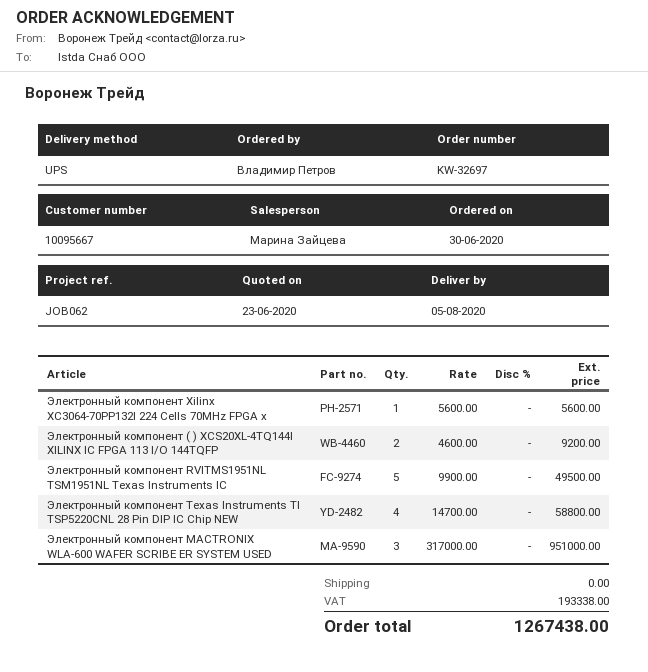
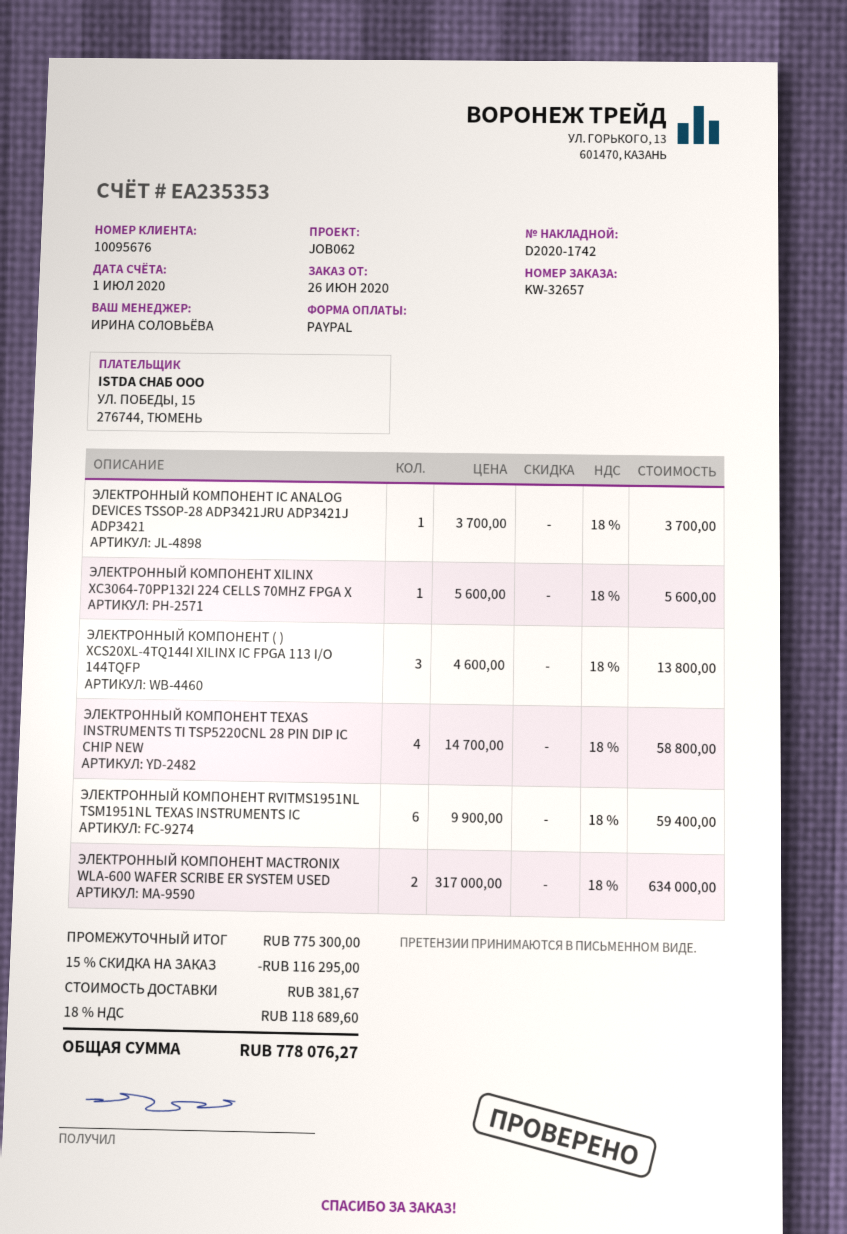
order number: KW-32697 -> KW-32657
order date: 2020-06-30 -> 2020-06-26
customer number: 10095667 -> 10095676
sales rep: Марина Зайцева -> ИРИНА СОЛОВЬЁВА
Электронный компонент ( ) XCS20XL-4TQ144I XILINX IC FPGA 113 I/O 144TQFP: 2 x 4600.00 = 9200.00 -> 3 x 4600.00 = 13800.00
Электронный компонент RVITMS1951NL TSM1951NL Texas Instruments IC: 5 x 9900.00 = 49500.00 -> 6 x 9900.00 = 59400.00
Электронный компонент MACTRONIX WLA-600 WAFER SCRIBE ER SYSTEM USED: 3 x 317000.00 = 951000.00 -> 2 x 317000.00 = 634000.00
ЭЛЕКТРОННЫЙ КОМПОНЕНТ IC ANALOG DEVICES TSSOP-28 ADP3421JRU ADP3421J ADP3421: none -> 1 x 3700.00 = 3700.00
discount: none -> 15% = 116295.00
shipping: 0.00 -> 381.67
tax: 193338.00 -> 118689.60
total: 1267438.00 -> 778076.27

